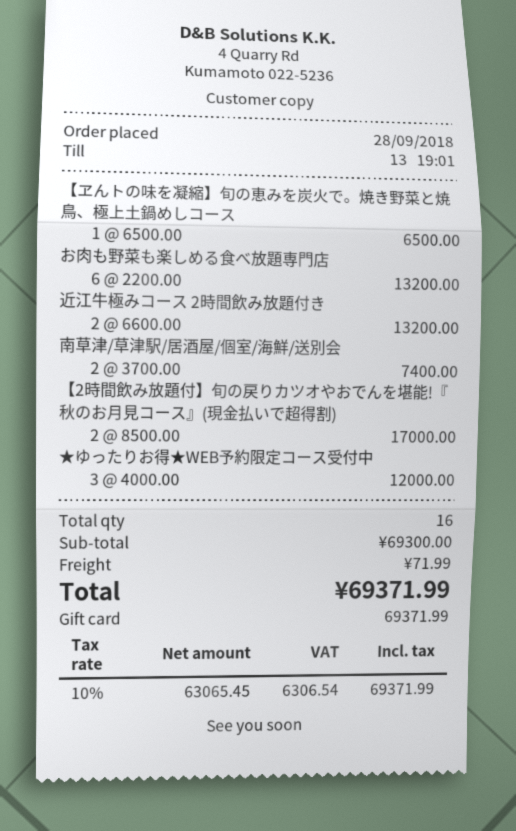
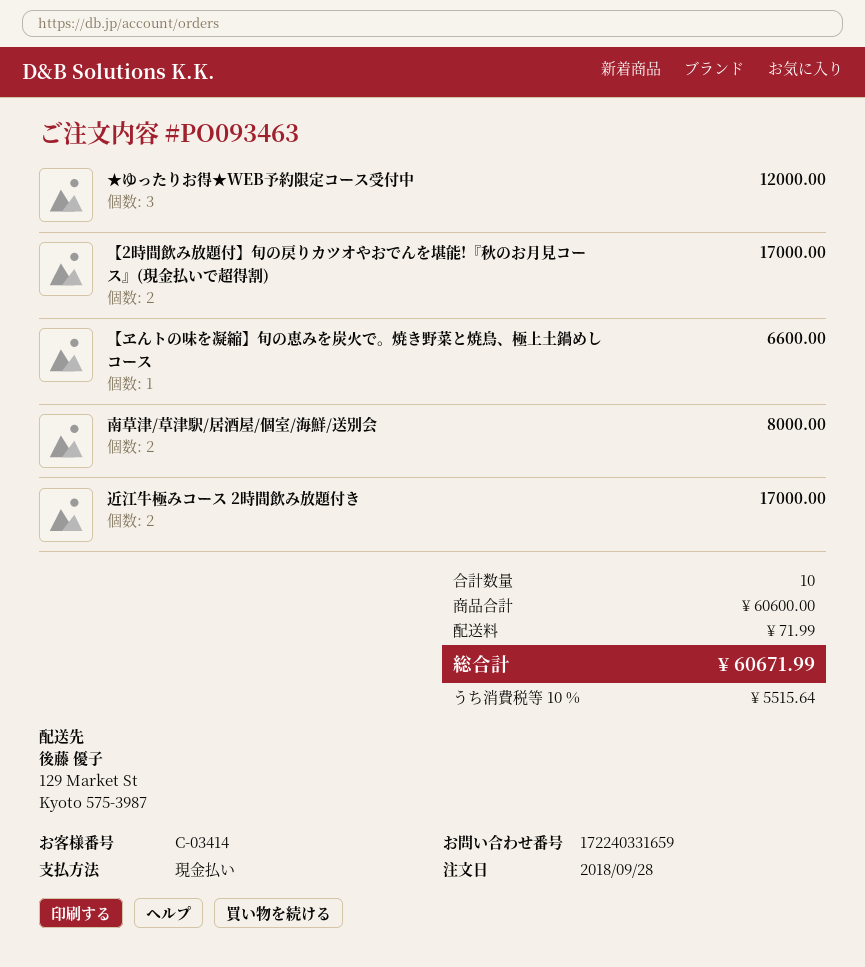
payment method: gift card -> cash
【ヱんトの味を凝縮】旬の恵みを炭火で。焼き野菜と焼鳥、極上土鍋めしコース: 1 for 6500.00 -> 1 for 6600.00
お肉も野菜も楽しめる食べ放題専門店: 6 for 13200.00 -> none
近江牛極みコース 2時間飲み放題付き: 2 for 13200.00 -> 2 for 17000.00
南草津/草津駅/居酒屋/個室/海鮮/送別会: 2 for 7400.00 -> 2 for 8000.00
total quantity: 16 -> 10
subtotal: 69300.00 -> 60600.00
tax: 10% = 6306.54 -> 10% = 5515.64
total: 69371.99 -> 60671.99

